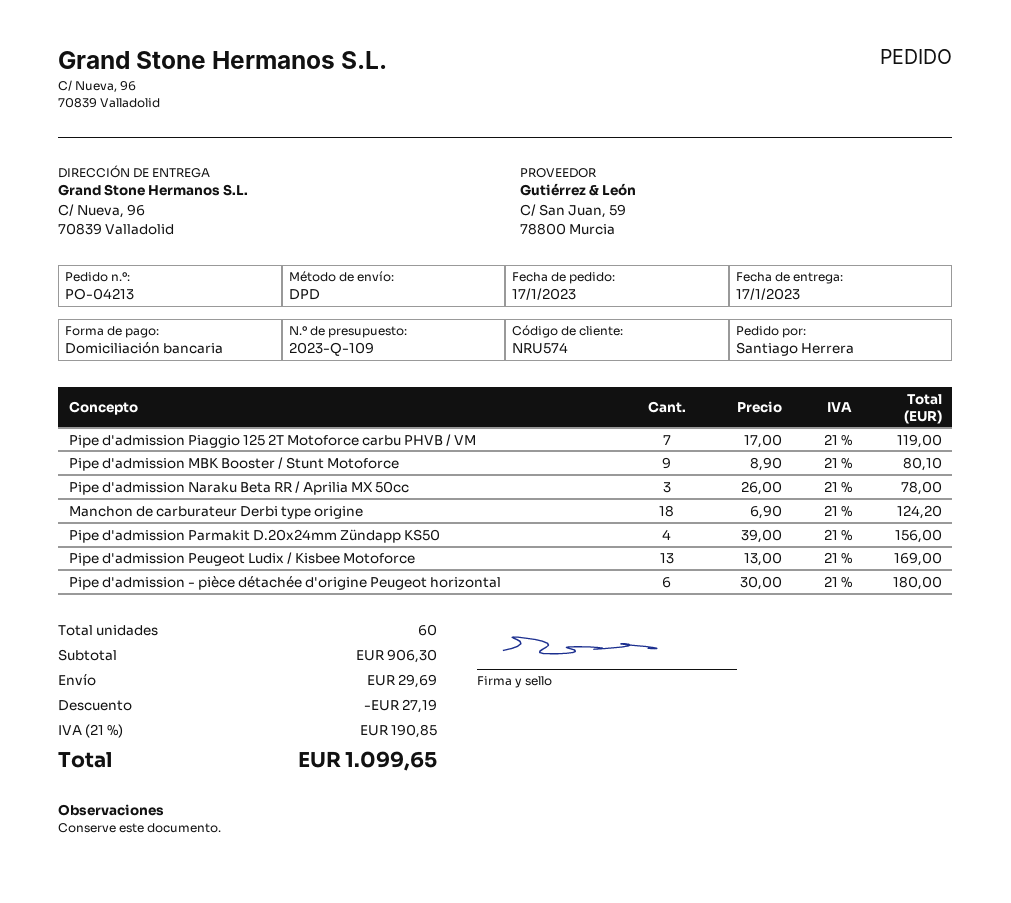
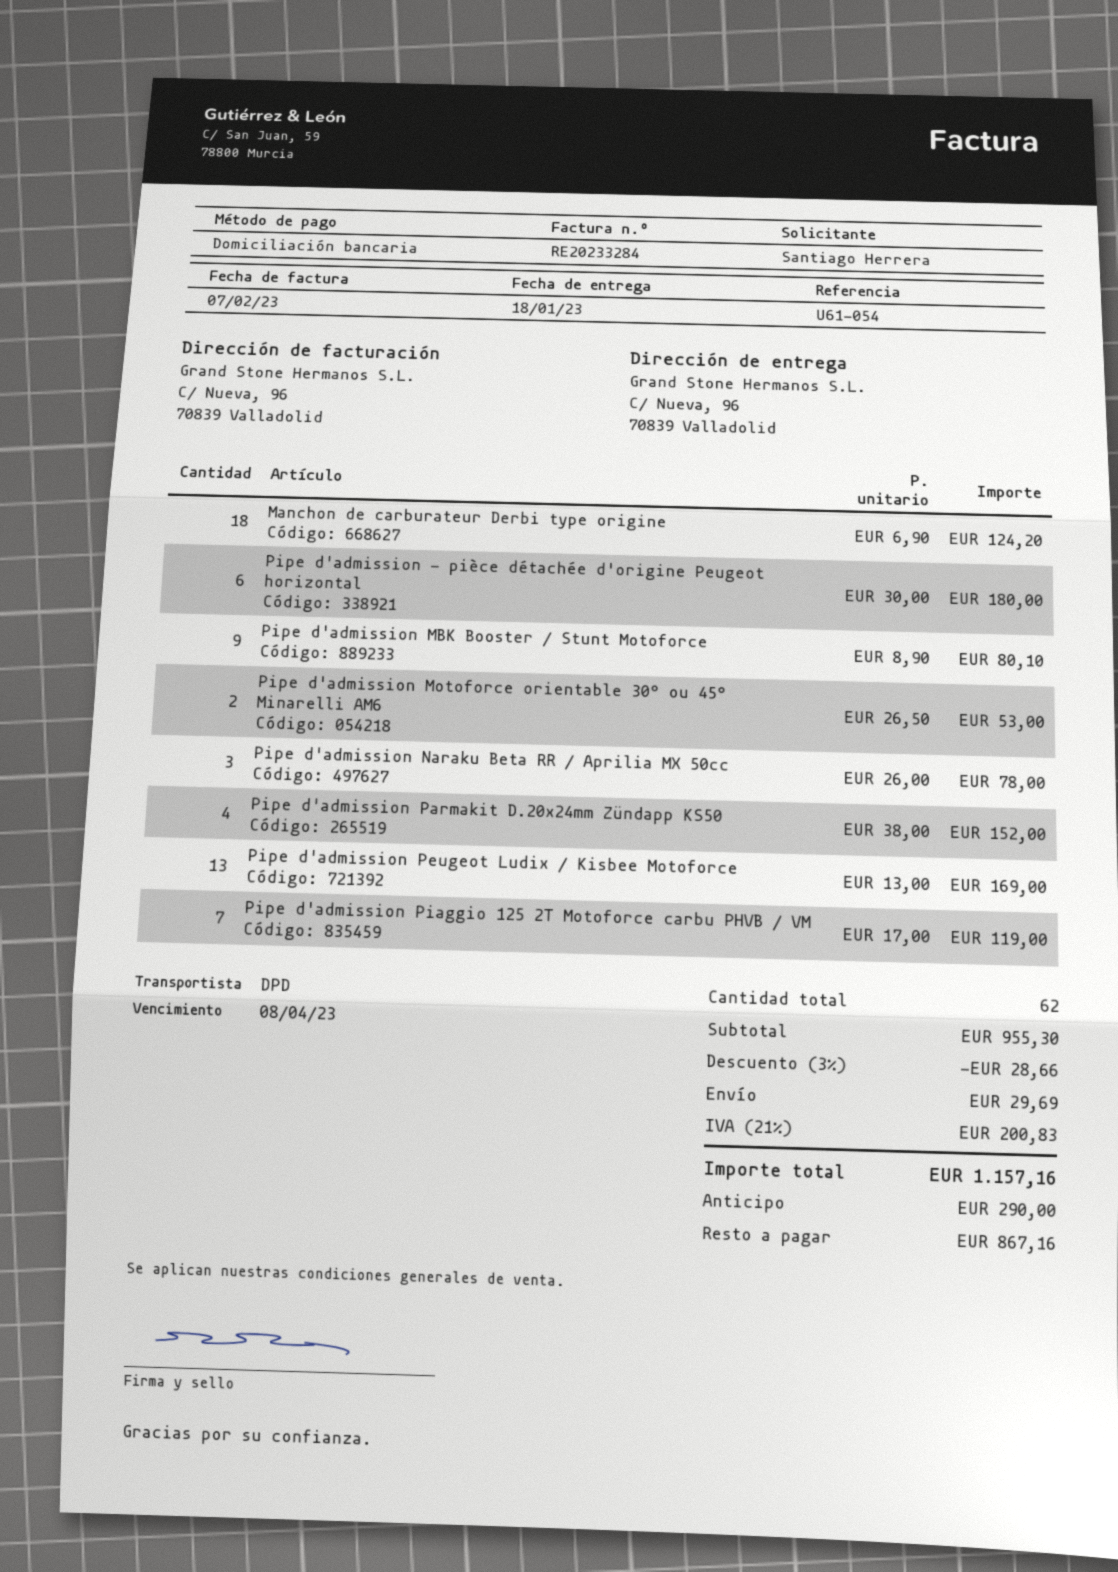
delivery date: 2023-01-17 -> 2023-01-18
Pipe d'admission Parmakit D.20x24mm Zündapp KS50: 4 x 39.00 = 156.00 -> 4 x 38.00 = 152.00
Pipe d'admission Motoforce orientable 30° ou 45° Minarelli AM6: none -> 2 x 26.50 = 53.00
total quantity: 60 -> 62
subtotal: 906.30 -> 955.30
discount: 27.19 -> 28.66
tax: 21% = 190.85 -> 21% = 200.83
total: 1099.65 -> 1157.16

